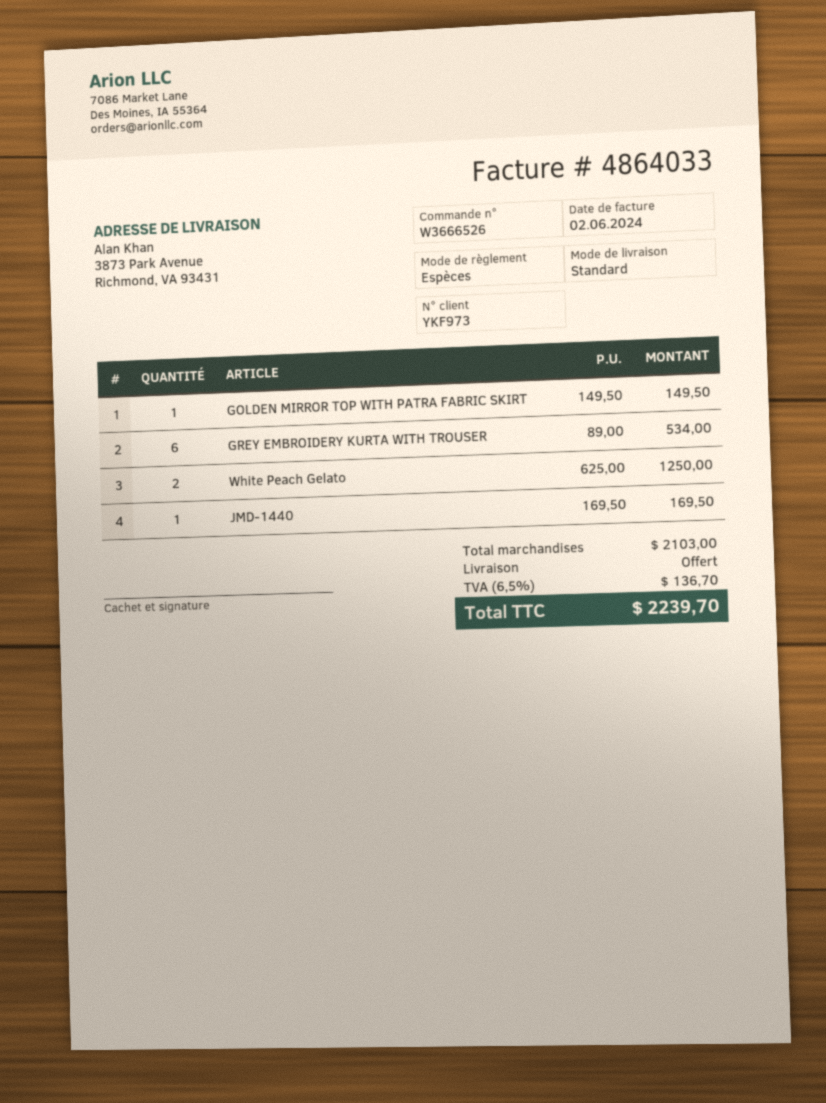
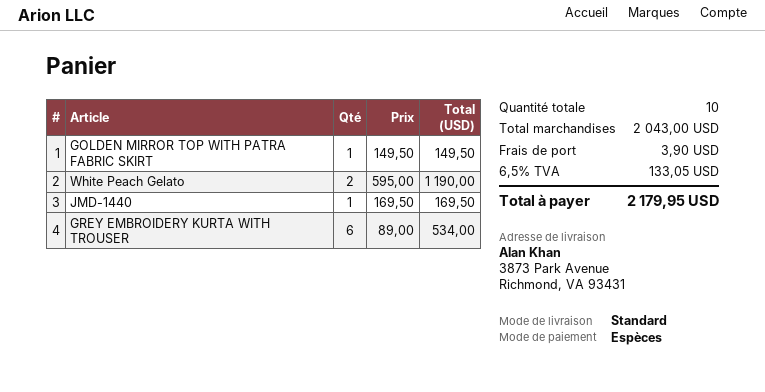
White Peach Gelato: 2 x 625.00 = 1250.00 -> 2 x 595.00 = 1190.00
subtotal: 2103.00 -> 2043.00
shipping: 0.00 -> 3.90
tax: 6.5% = 136.70 -> 6.5% = 133.05
total: 2239.70 -> 2179.95

